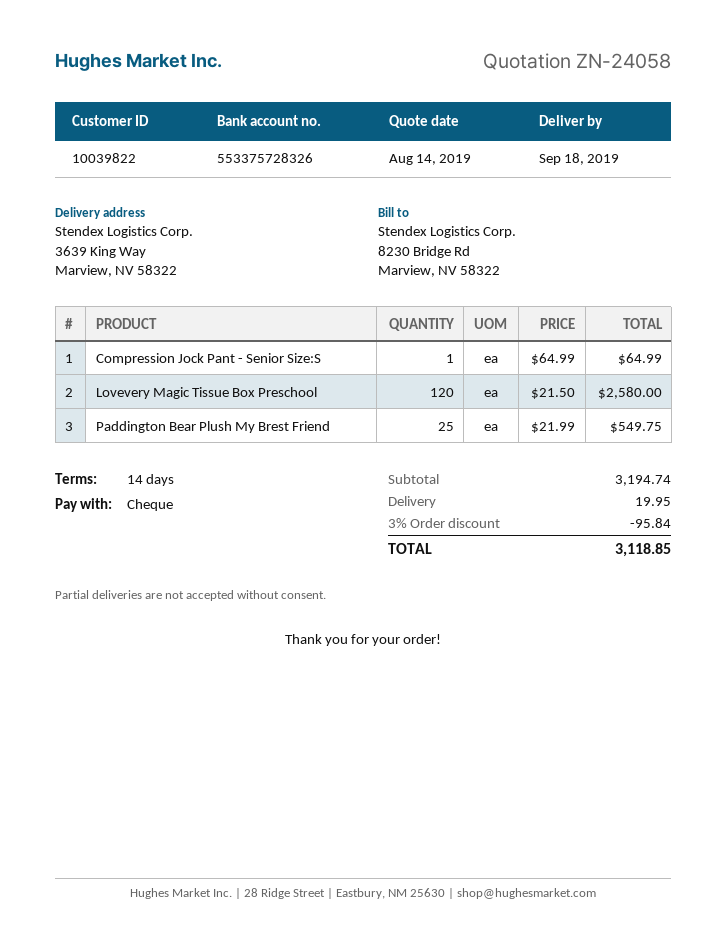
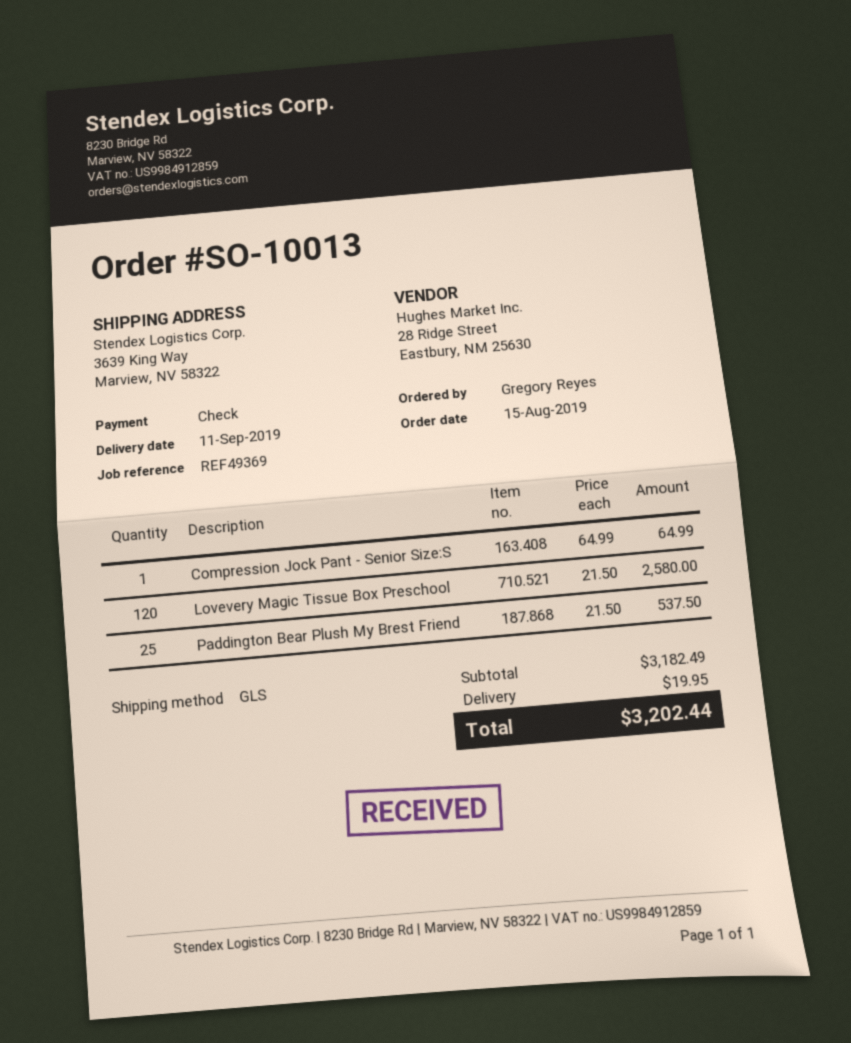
delivery date: 2019-09-18 -> 2019-09-11
Paddington Bear Plush My Brest Friend: 25 x 21.99 = 549.75 -> 25 x 21.50 = 537.50
subtotal: 3194.74 -> 3182.49
discount: 3% = 95.84 -> none
total: 3118.85 -> 3202.44

